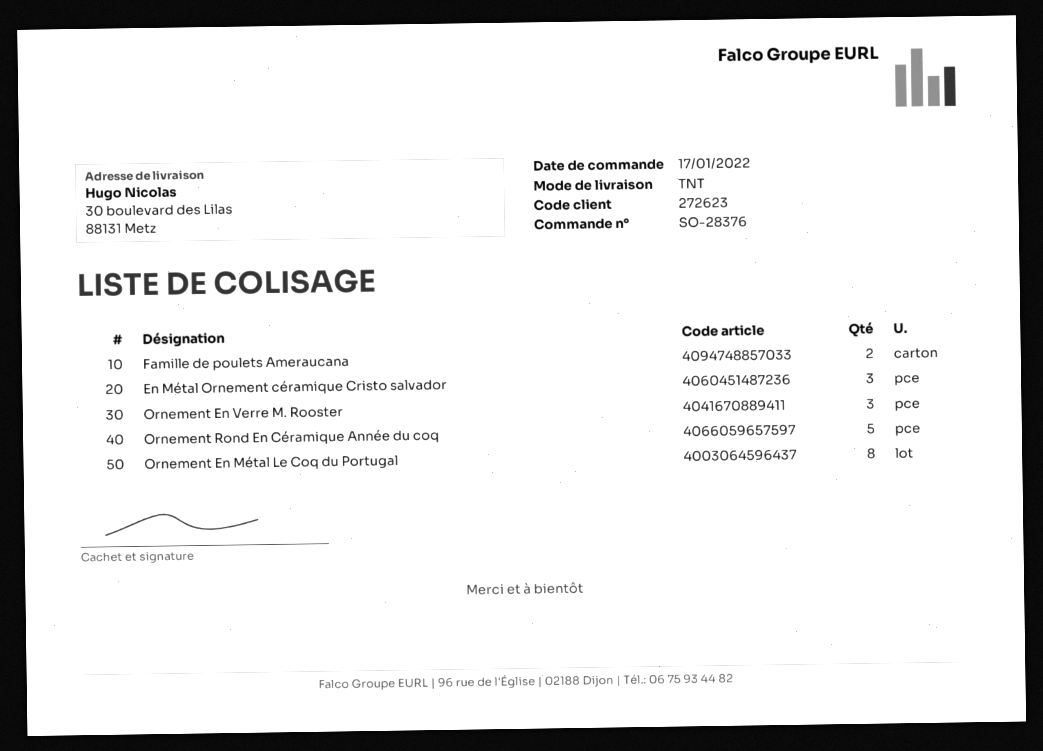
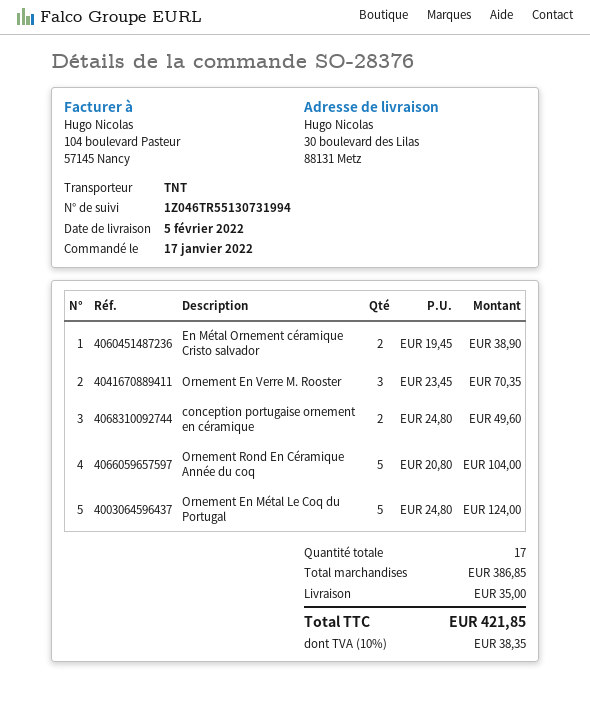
Famille de poulets Ameraucana: 2 -> none
En Métal Ornement céramique Cristo salvador: 3 -> 2
Ornement En Métal Le Coq du Portugal: 8 -> 5
conception portugaise ornement en céramique: none -> 2

